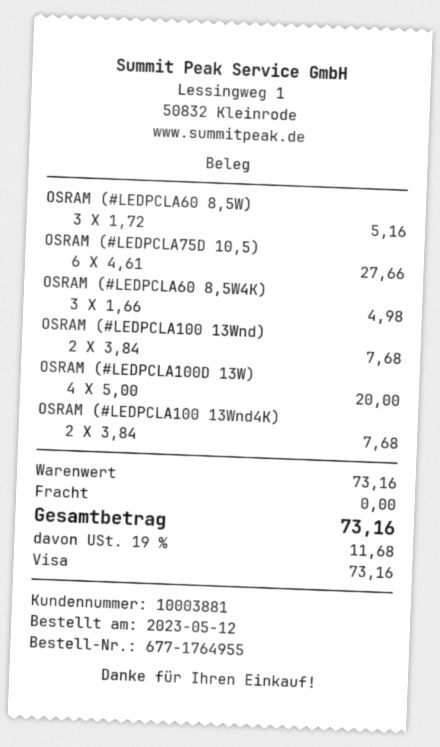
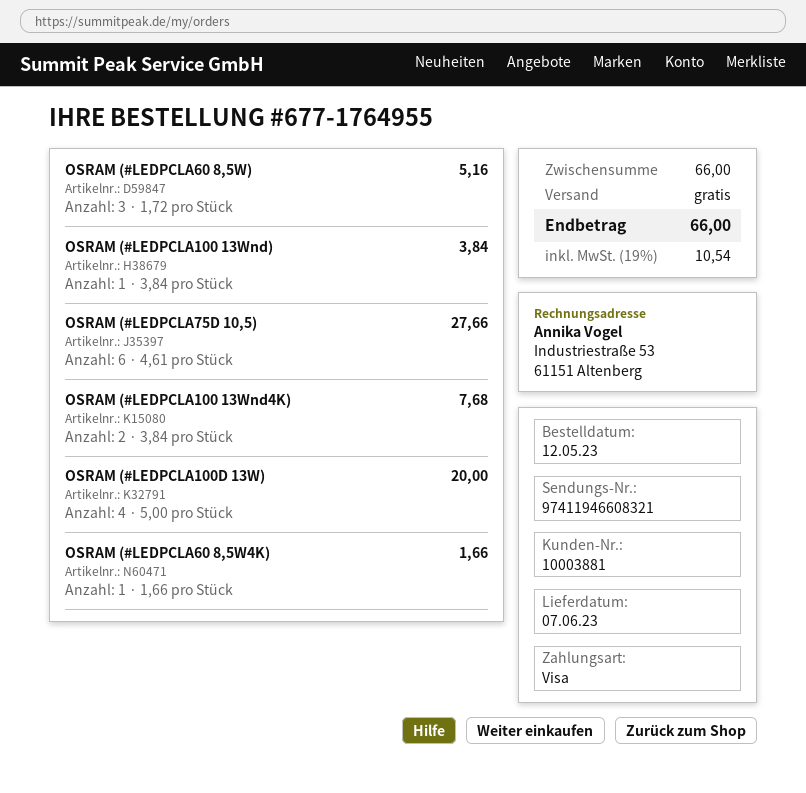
OSRAM (#LEDPCLA60 8,5W4K): 3 x 1.66 = 4.98 -> 1 x 1.66 = 1.66
OSRAM (#LEDPCLA100 13Wnd): 2 x 3.84 = 7.68 -> 1 x 3.84 = 3.84
subtotal: 73.16 -> 66.00
tax: 19% = 11.68 -> 19% = 10.54
total: 73.16 -> 66.00

